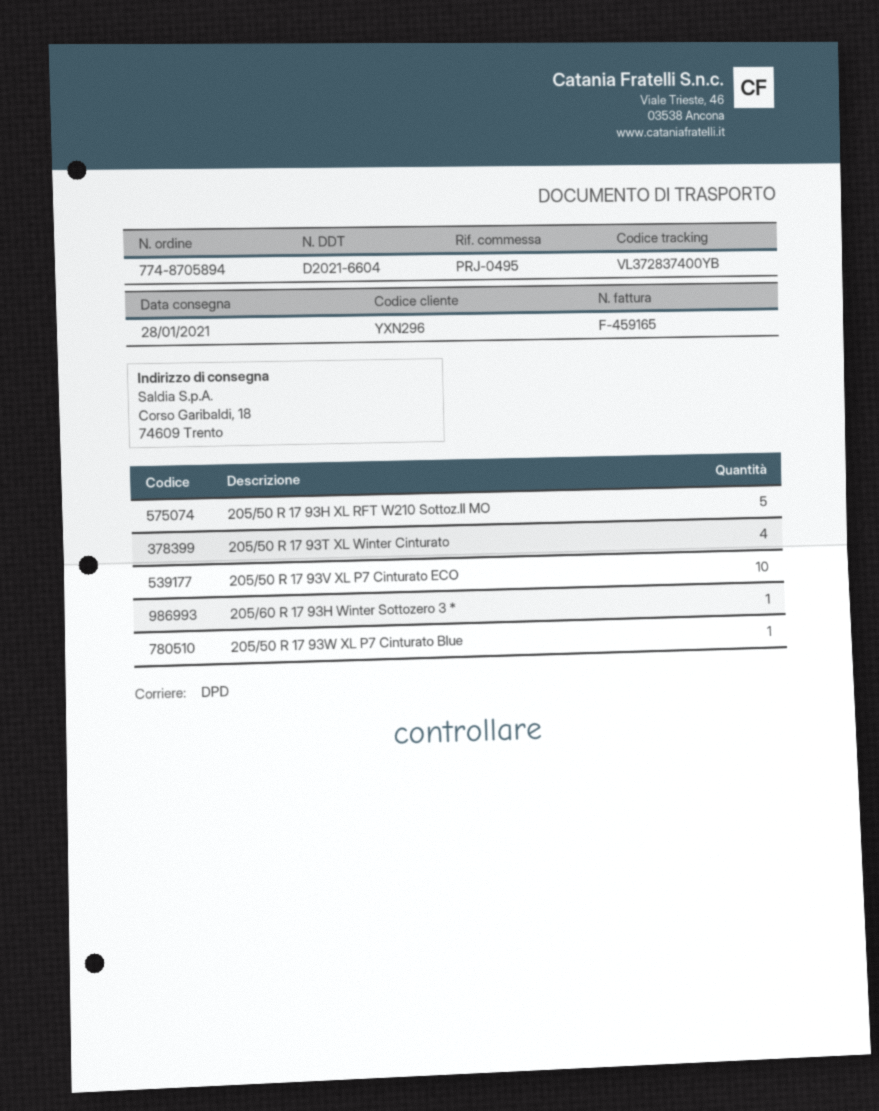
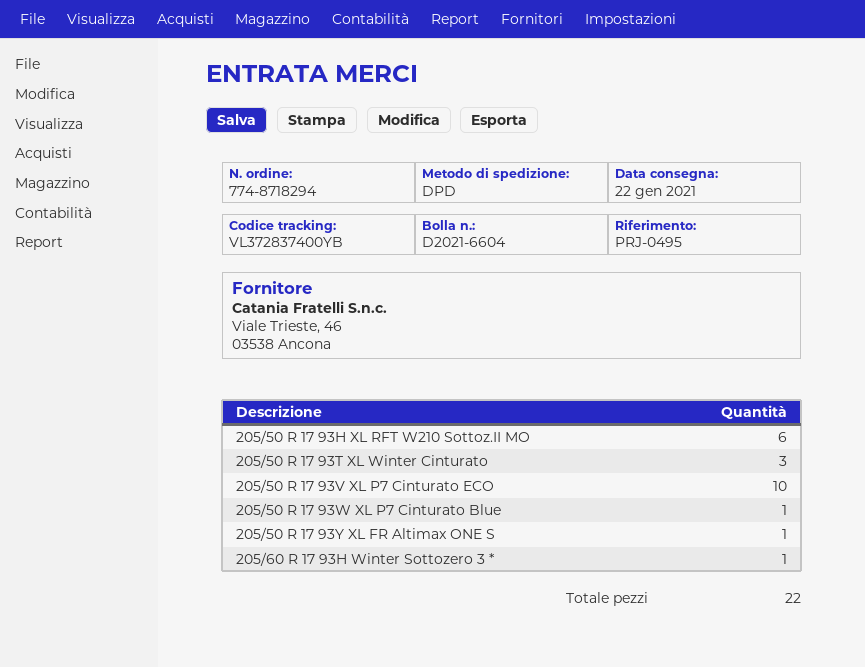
order number: 774-8705894 -> 774-8718294
delivery date: 2021-01-28 -> 2021-01-22
205/50 R 17 93H XL RFT W210 Sottoz.II MO: 5 -> 6
205/50 R 17 93T XL Winter Cinturato: 4 -> 3
205/50 R 17 93Y XL FR Altimax ONE S: none -> 1

